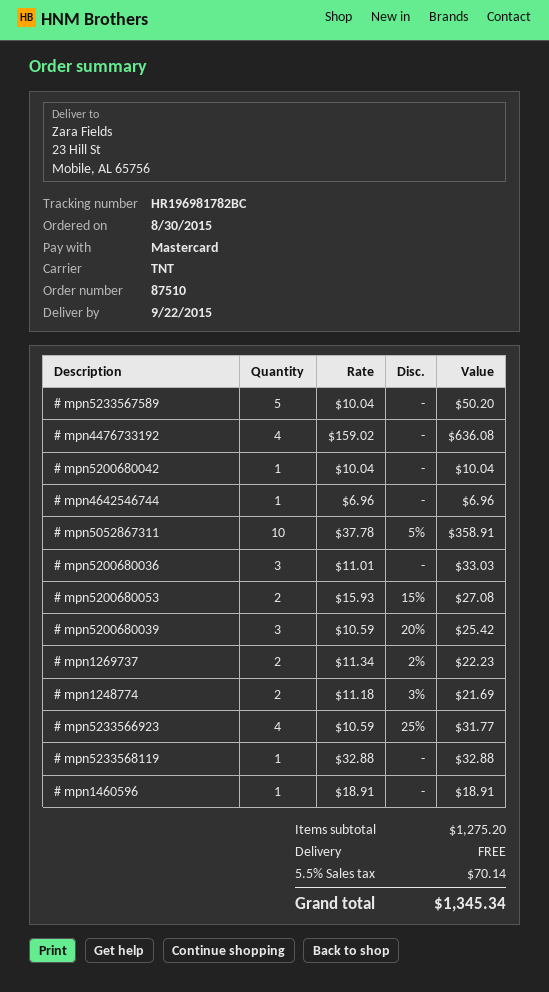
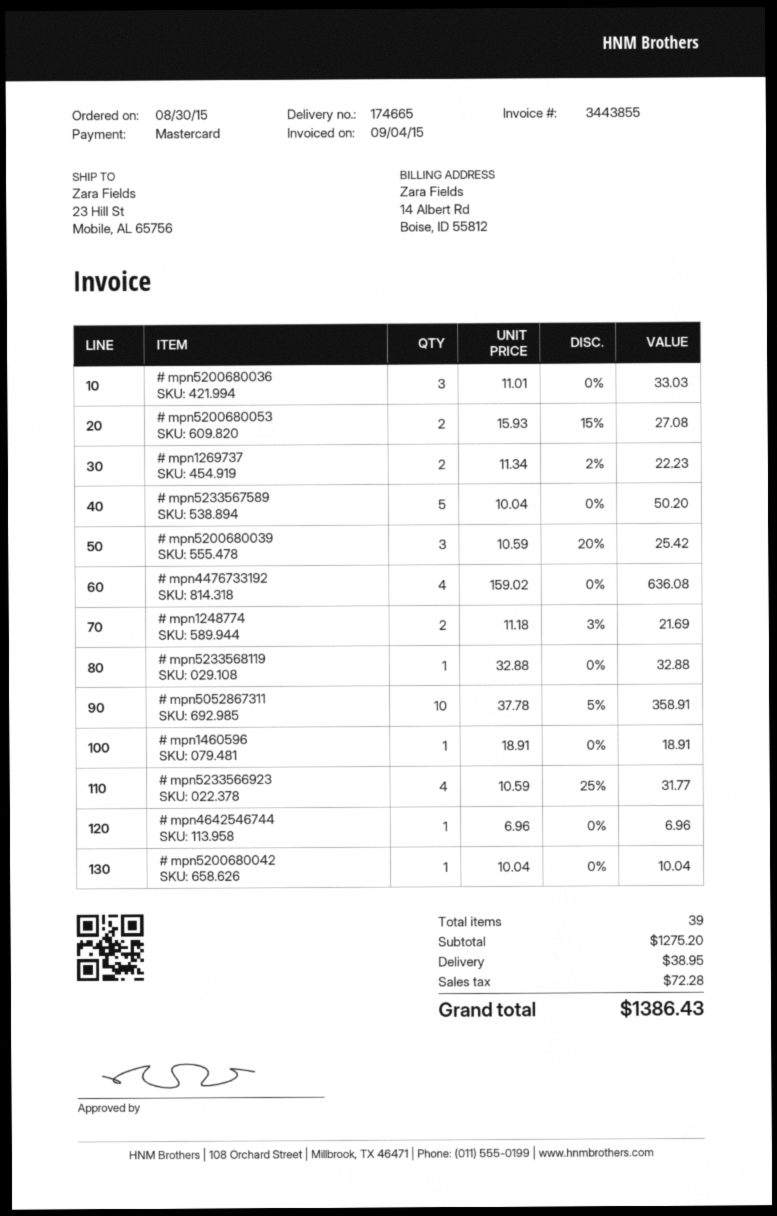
shipping: 0.00 -> 38.95
tax: 70.14 -> 72.28
total: 1345.34 -> 1386.43

